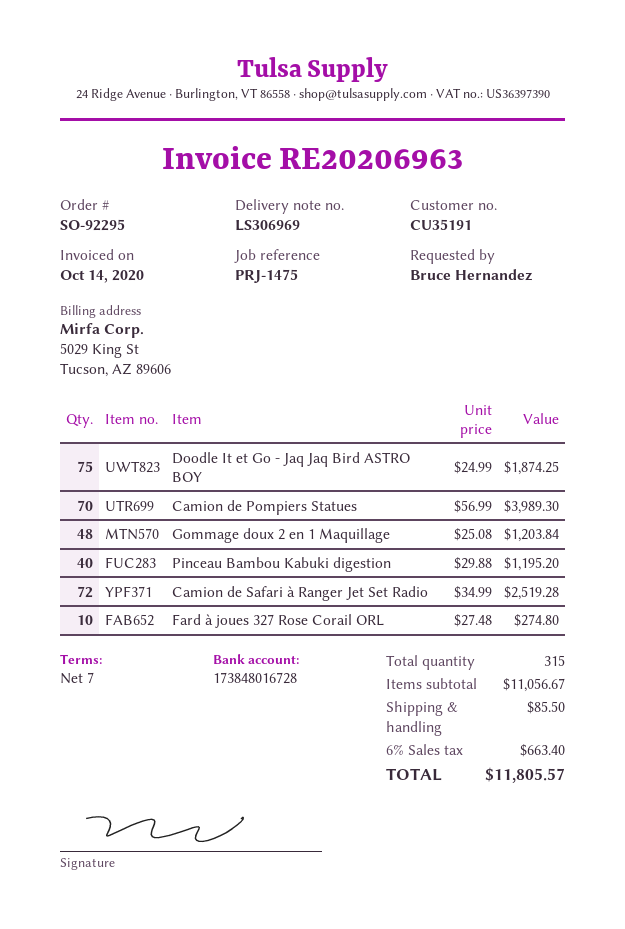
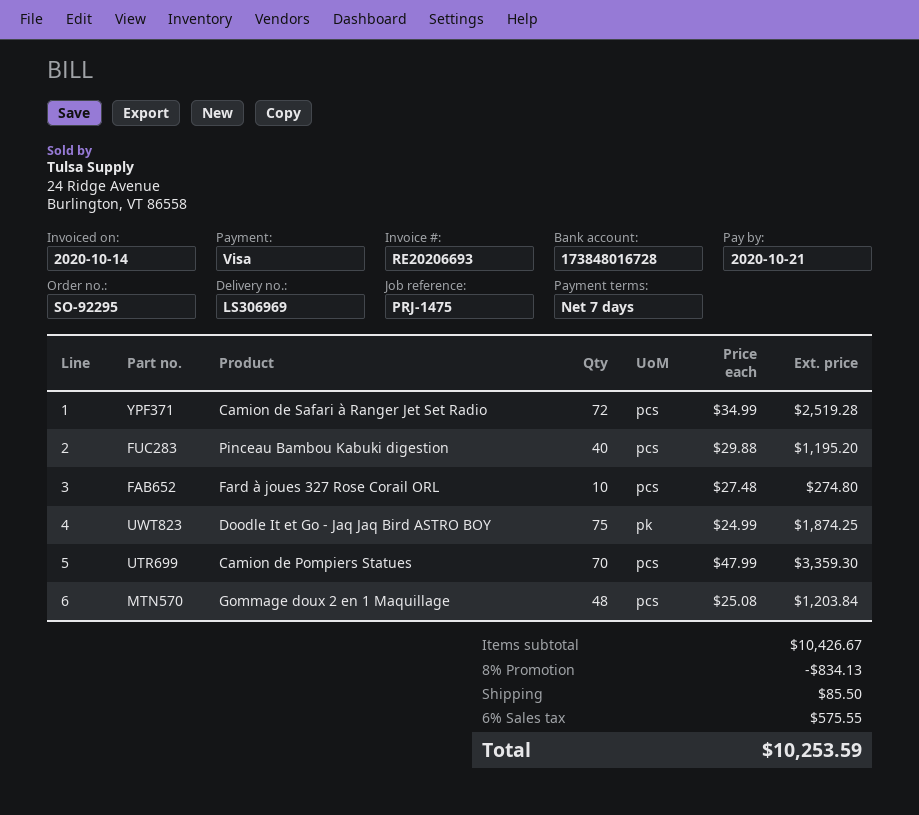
invoice number: RE20206963 -> RE20206693
Camion de Pompiers Statues: 70 x 56.99 = 3989.30 -> 70 x 47.99 = 3359.30
subtotal: 11056.67 -> 10426.67
discount: none -> 8% = 834.13
tax: 6% = 663.40 -> 6% = 575.55
total: 11805.57 -> 10253.59

